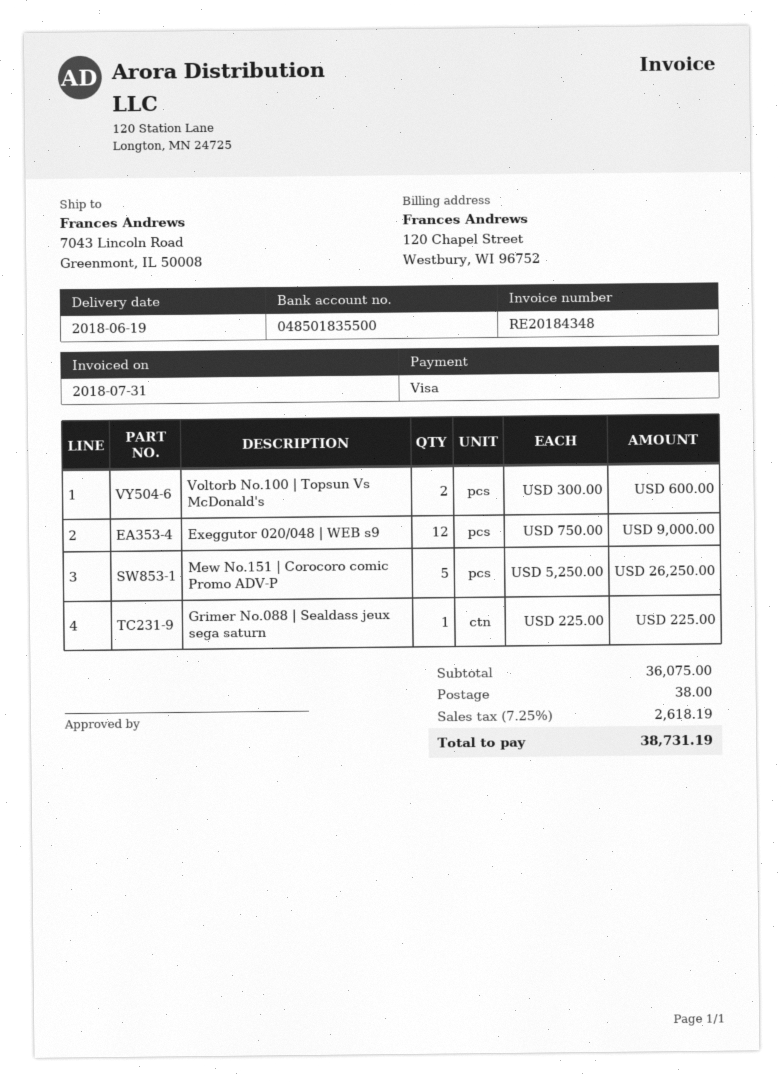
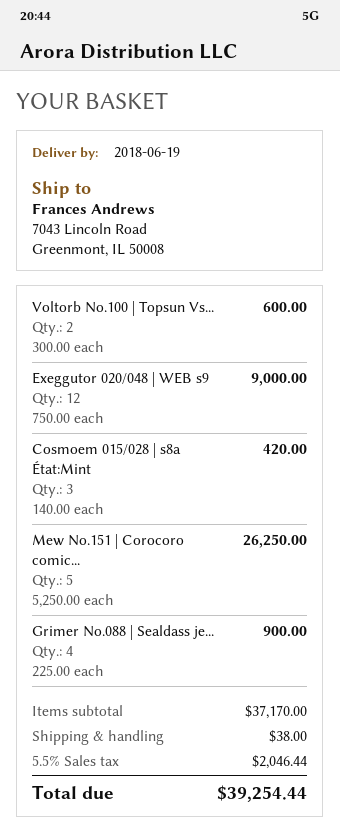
Grimer No.088 | Sealdass jeux sega saturn: 1 x 225.00 = 225.00 -> 4 x 225.00 = 900.00
Cosmoem 015/028 | s8a État:Mint: none -> 3 x 140.00 = 420.00
subtotal: 36075.00 -> 37170.00
tax: 7.25% = 2618.19 -> 5.5% = 2046.44
total: 38731.19 -> 39254.44

